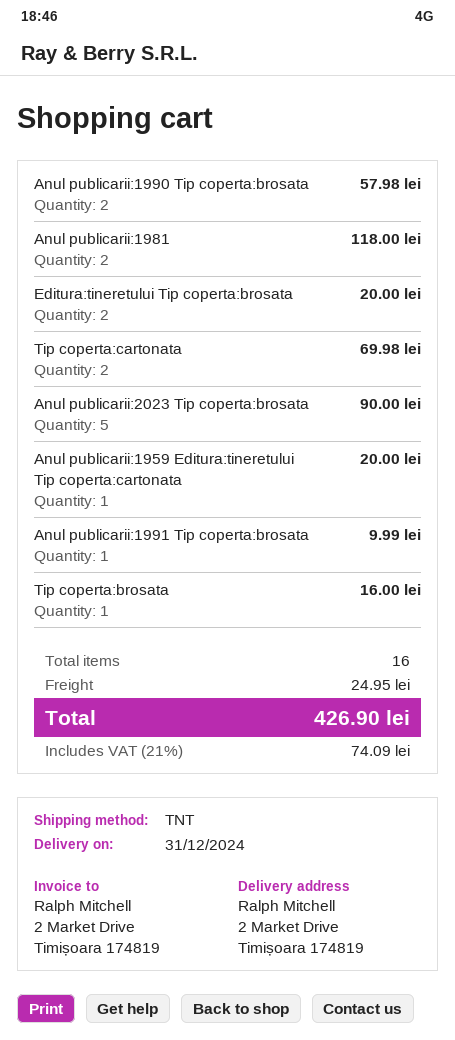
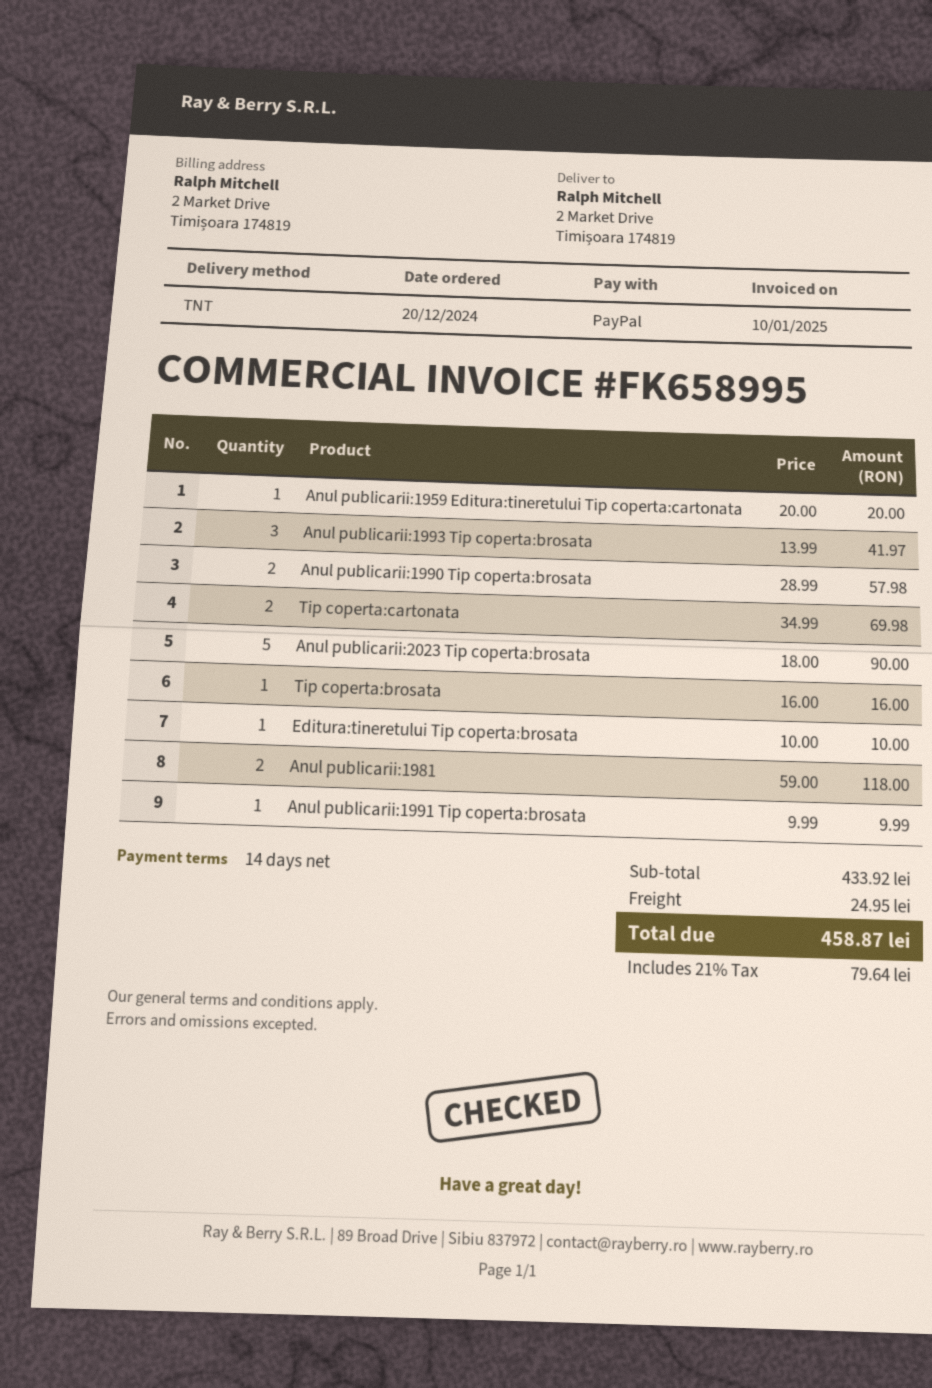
Editura:tineretului Tip coperta:brosata: 2 for 20.00 -> 1 for 10.00
Anul publicarii:1993 Tip coperta:brosata: none -> 3 for 41.97
tax: 21% = 74.09 -> 21% = 79.64
total: 426.90 -> 458.87

